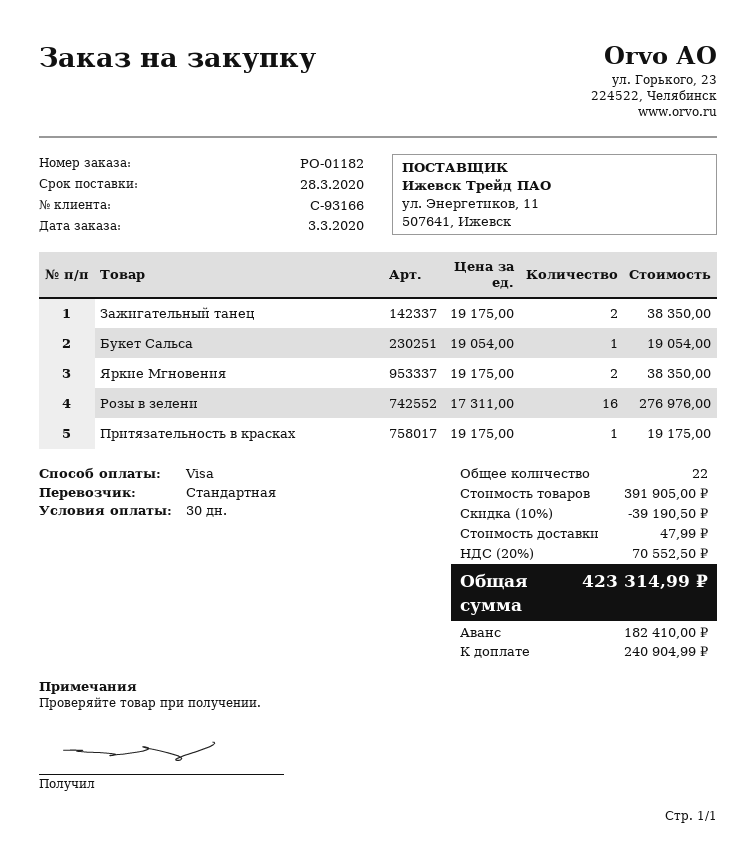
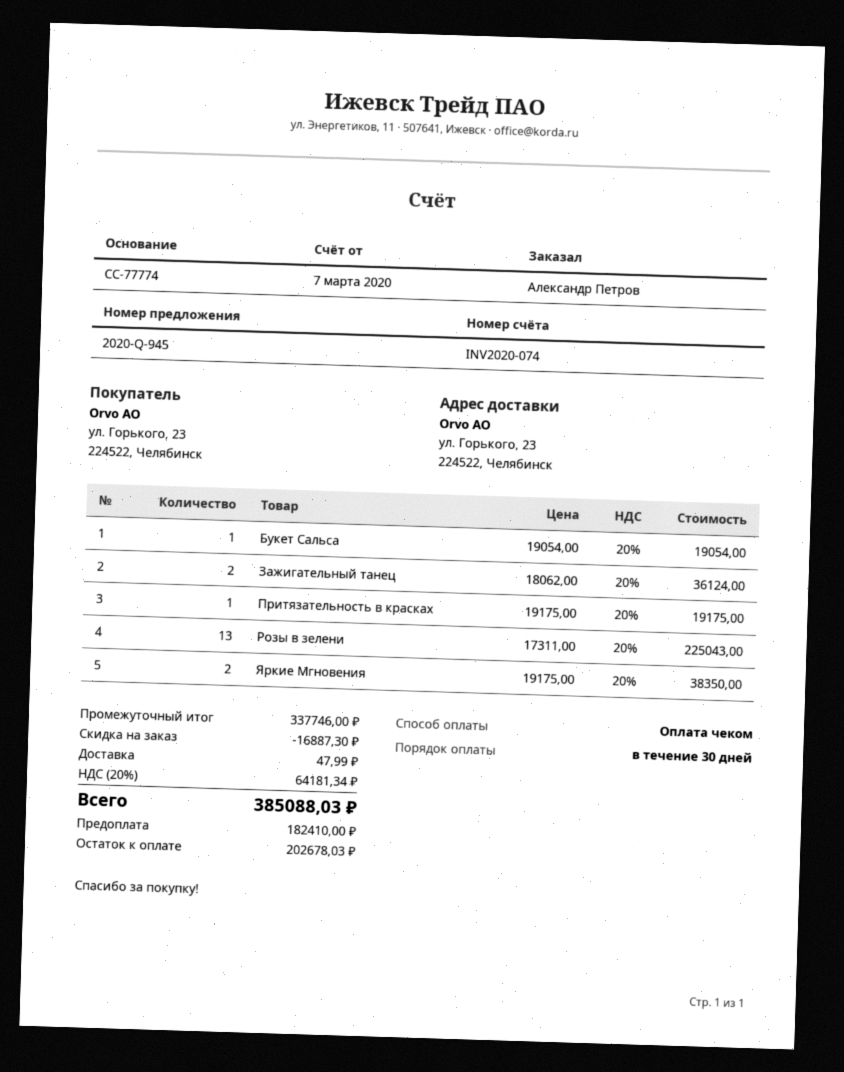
payment method: Visa -> cheque
Зажигательный танец: 2 x 19175.00 = 38350.00 -> 2 x 18062.00 = 36124.00
Розы в зелени: 16 x 17311.00 = 276976.00 -> 13 x 17311.00 = 225043.00
subtotal: 391905.00 -> 337746.00
discount: 39190.50 -> 16887.30
tax: 20% = 70552.50 -> 20% = 64181.34
total: 423314.99 -> 385088.03
balance: 240904.99 -> 202678.03

